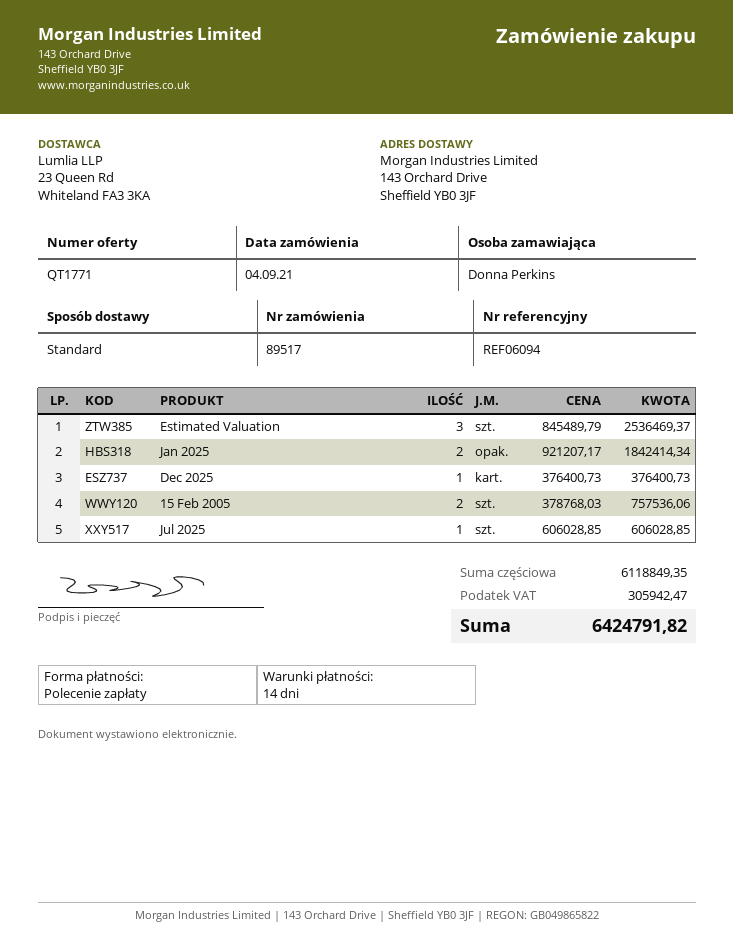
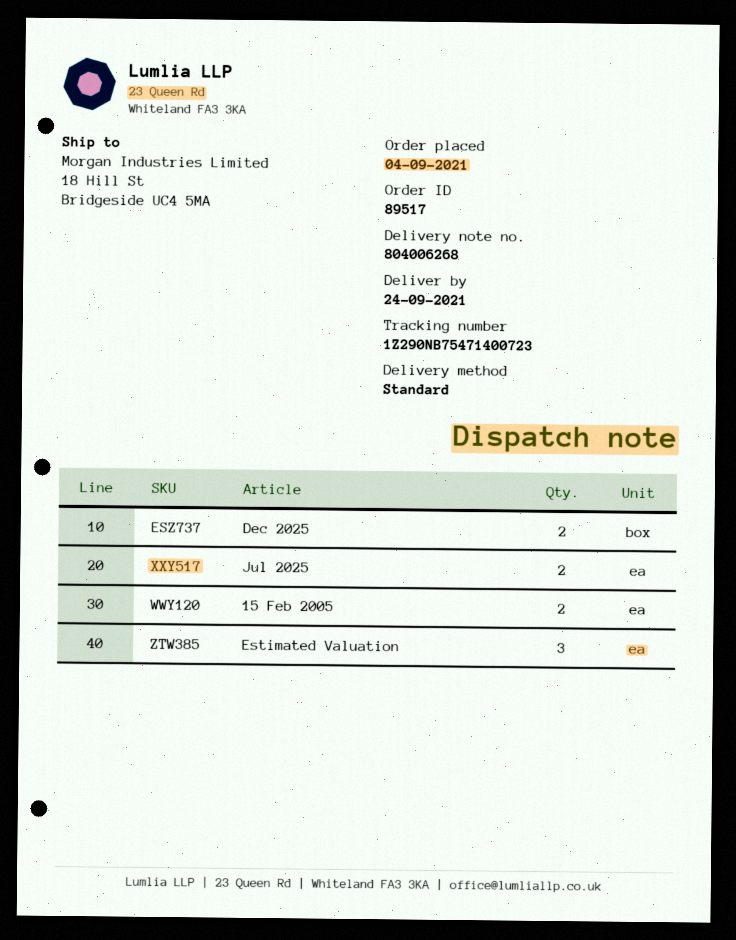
ship to: 143 Orchard Drive, Sheffield YB0 3JF -> 18 Hill St, Bridgeside UC4 5MA
Jan 2025: 2 -> none
Dec 2025: 1 -> 2
Jul 2025: 1 -> 2

